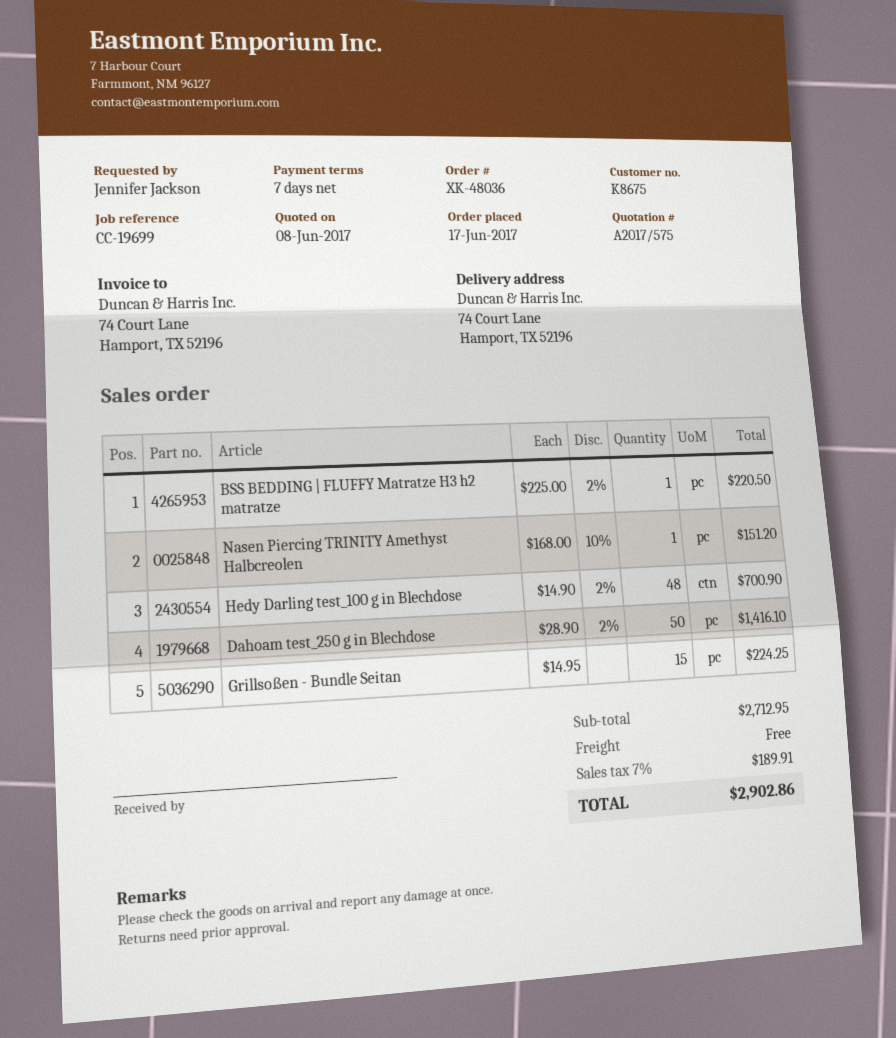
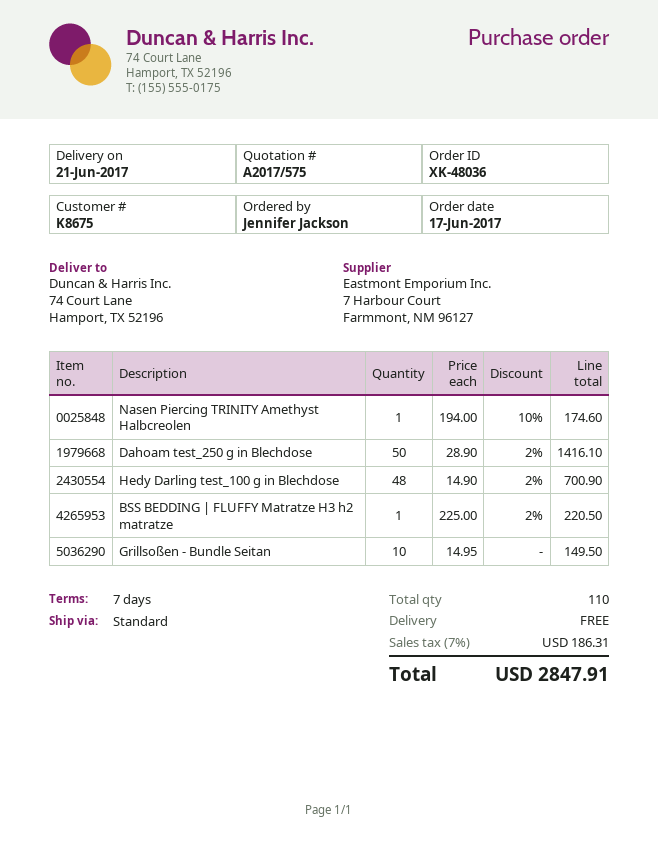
Nasen Piercing TRINITY Amethyst Halbcreolen: 1 x 168.00 - 10% = 151.20 -> 1 x 194.00 - 10% = 174.60
Grillsoßen - Bundle Seitan: 15 x 14.95 = 224.25 -> 10 x 14.95 = 149.50
tax: 7% = 189.91 -> 7% = 186.31
total: 2902.86 -> 2847.91

